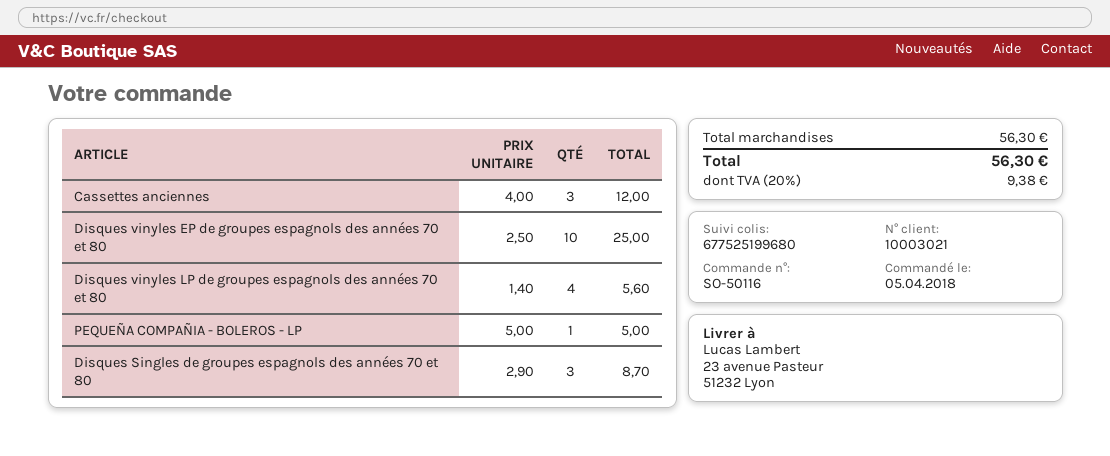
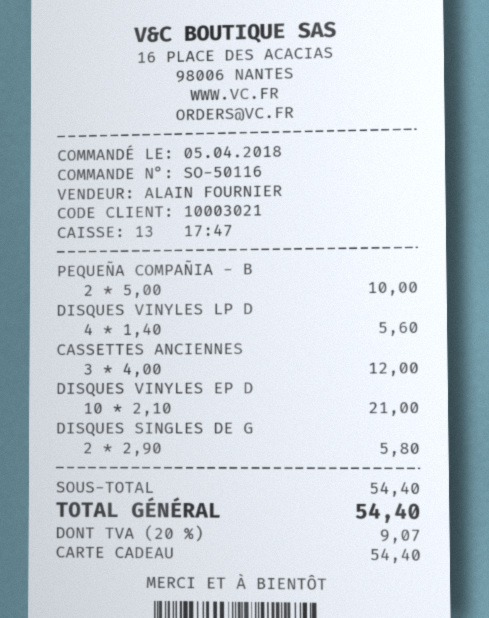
Disques vinyles EP de groupes espagnols des années 70 et 80: 10 x 2.50 = 25.00 -> 10 x 2.10 = 21.00
PEQUEÑA COMPAÑIA - BOLEROS - LP: 1 x 5.00 = 5.00 -> 2 x 5.00 = 10.00
Disques Singles de groupes espagnols des années 70 et 80: 3 x 2.90 = 8.70 -> 2 x 2.90 = 5.80
subtotal: 56.30 -> 54.40
tax: 20% = 9.38 -> 20% = 9.07
total: 56.30 -> 54.40

